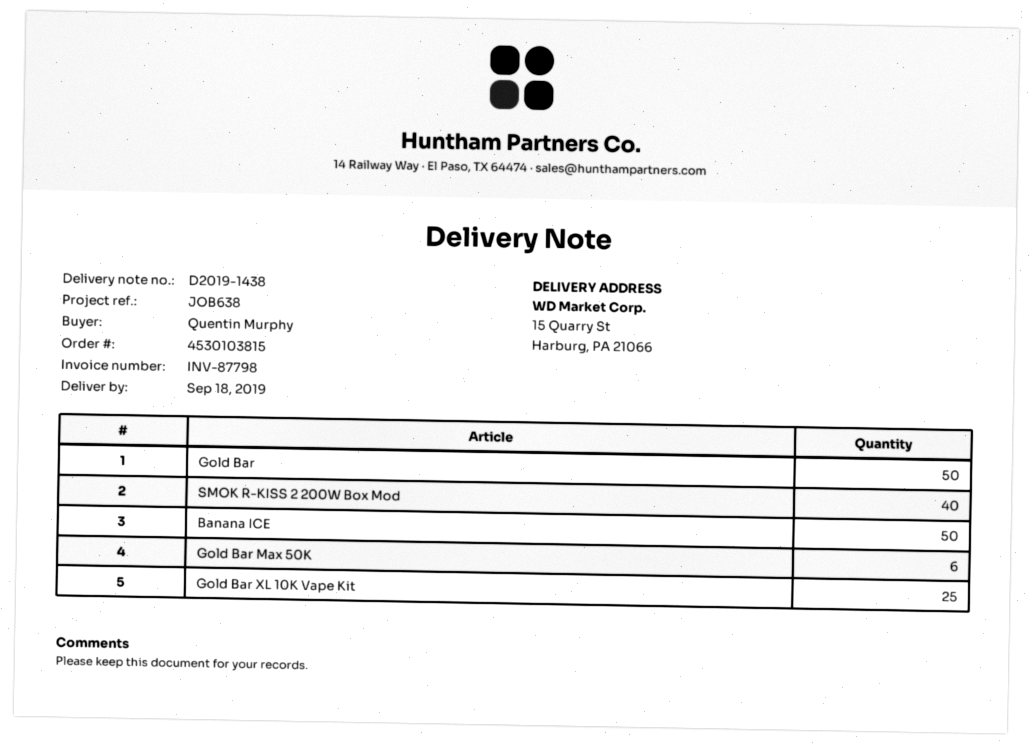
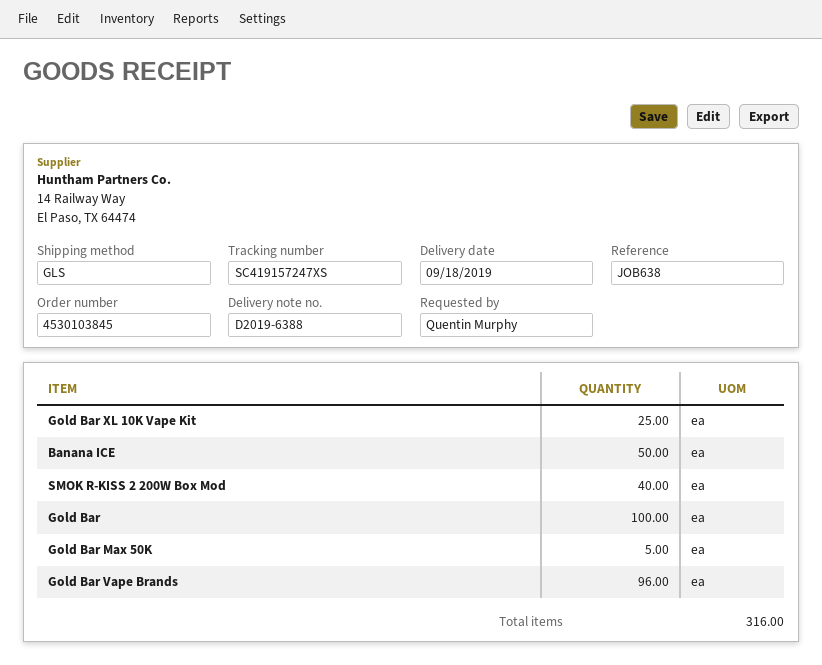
order number: 4530103815 -> 4530103845
delivery note number: D2019-1438 -> D2019-6388
Gold Bar: 50 -> 100
Gold Bar Max 50K: 6 -> 5
Gold Bar Vape Brands: none -> 96

